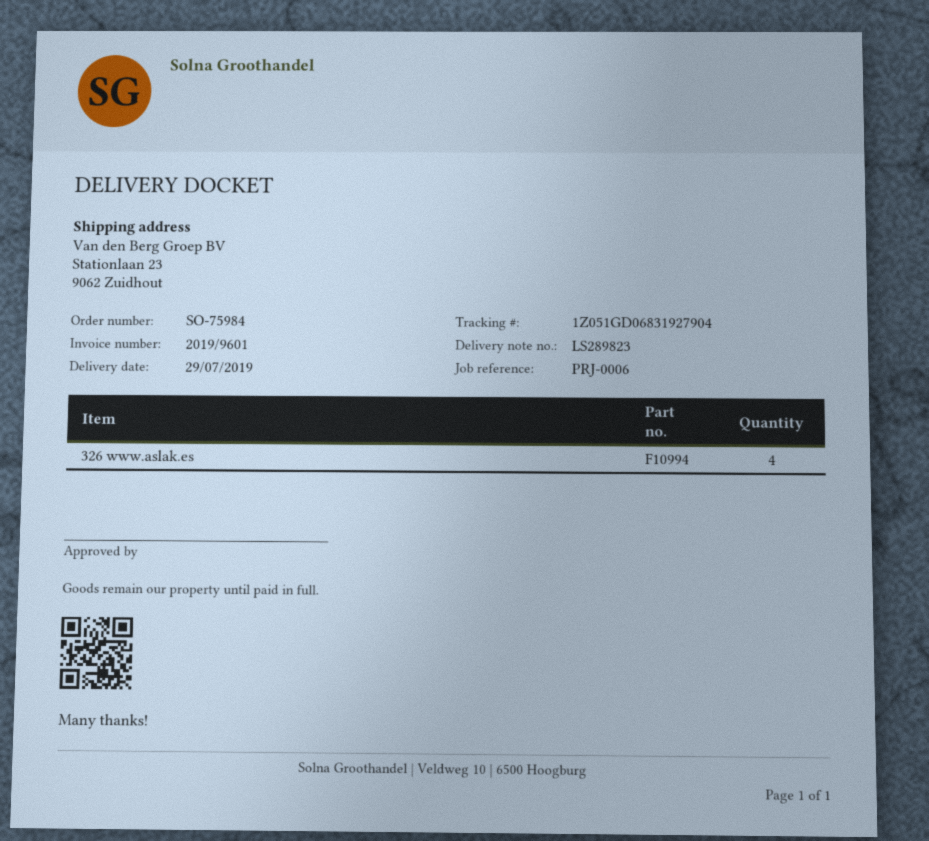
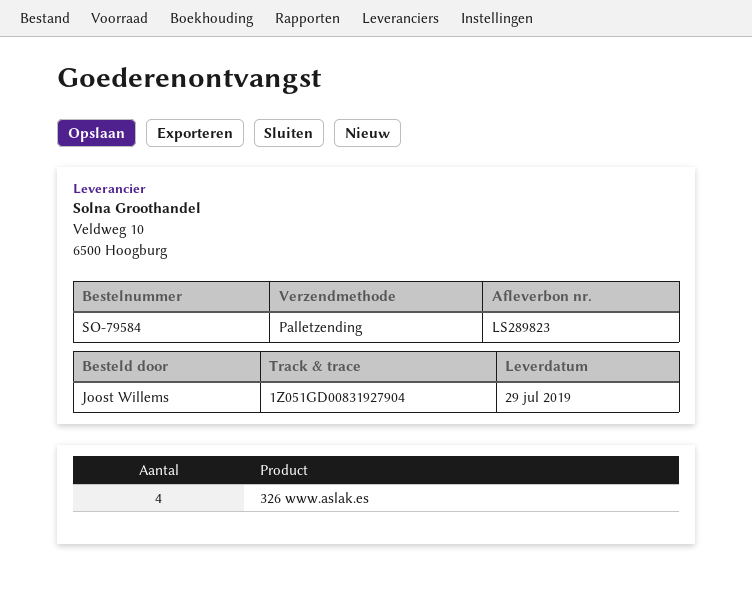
order number: SO-75984 -> SO-79584
tracking number: 1Z051GD06831927904 -> 1Z051GD00831927904

